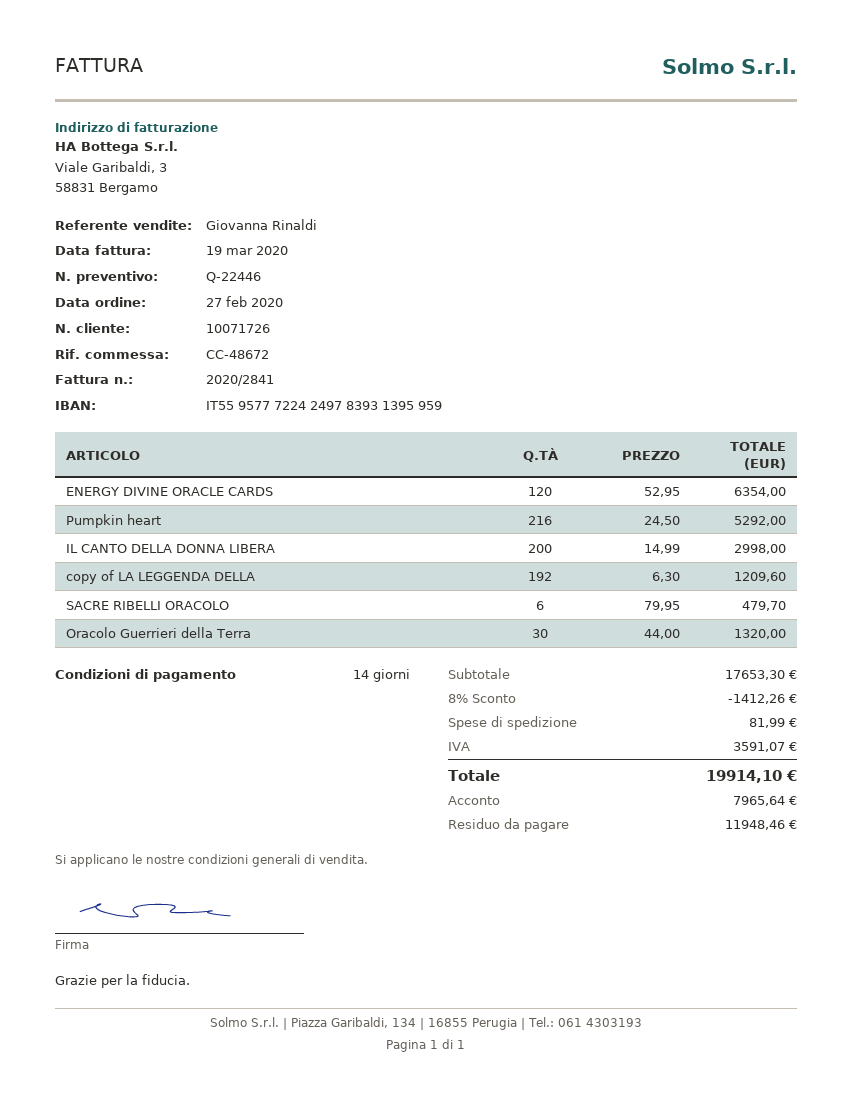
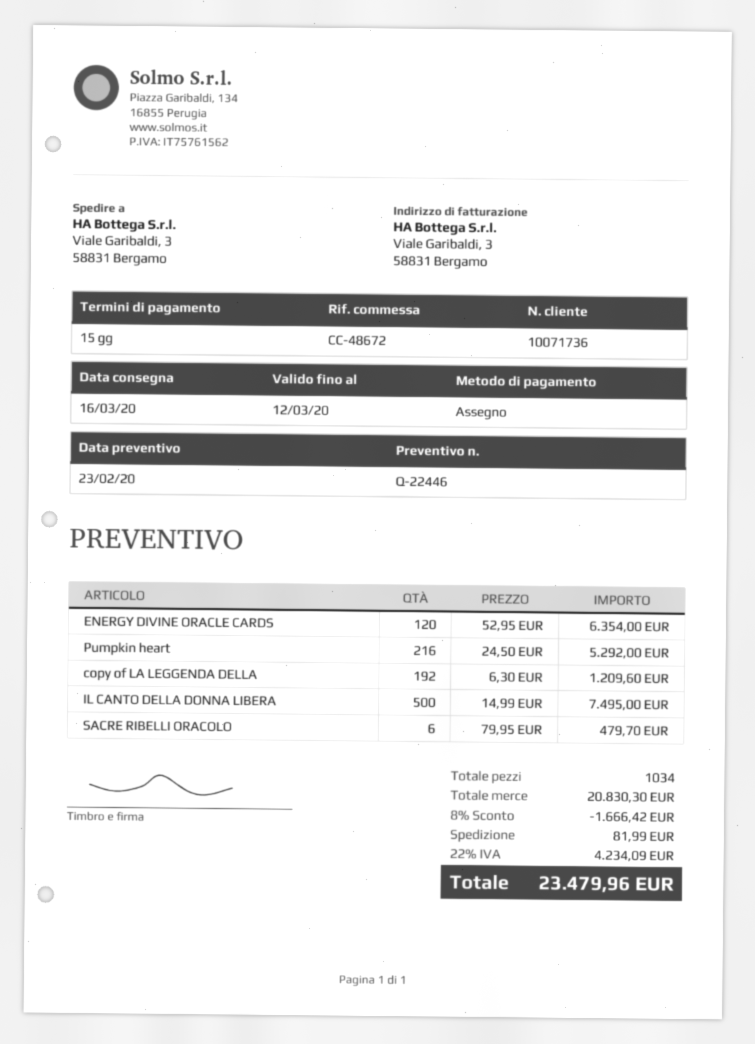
payment terms: 14 days -> 15 days
customer number: 10071726 -> 10071736
IL CANTO DELLA DONNA LIBERA: 200 x 14.99 = 2998.00 -> 500 x 14.99 = 7495.00
Oracolo Guerrieri della Terra: 30 x 44.00 = 1320.00 -> none
subtotal: 17653.30 -> 20830.30
discount: 8% = 1412.26 -> 8% = 1666.42
tax: 3591.07 -> 4234.09
total: 19914.10 -> 23479.96

